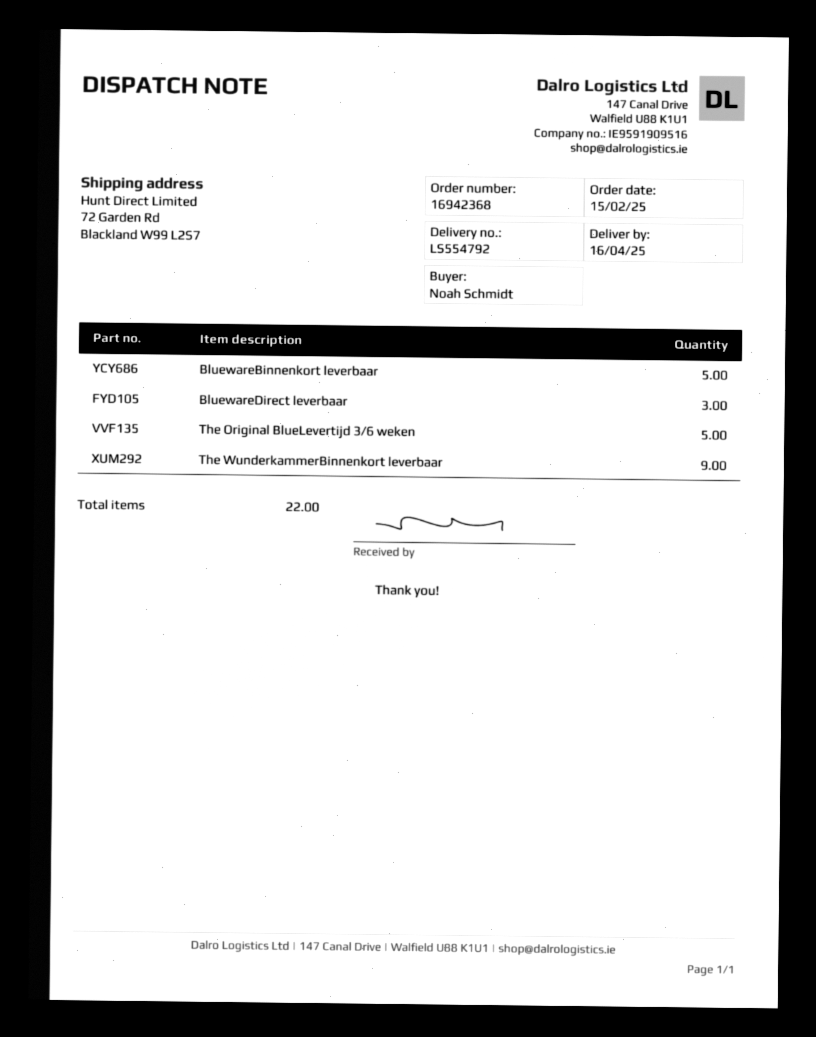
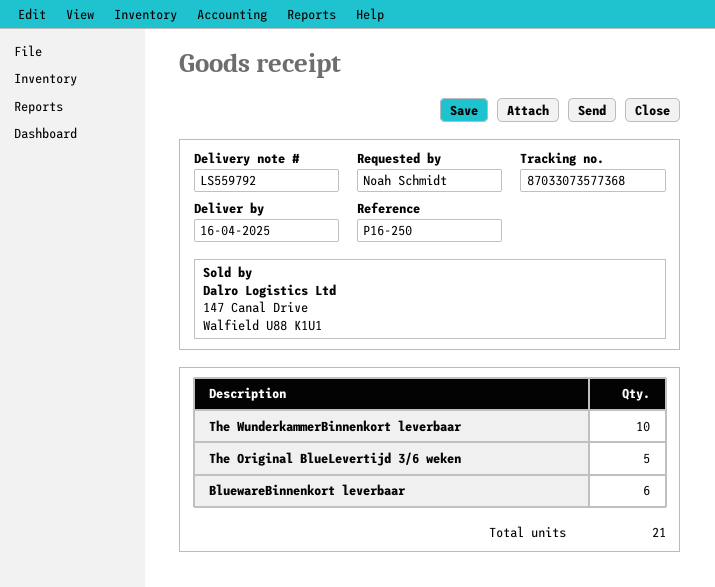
delivery note number: LS554792 -> LS559792
BluewareBinnenkort leverbaar: 5 -> 6
BluewareDirect leverbaar: 3 -> none
The WunderkammerBinnenkort leverbaar: 9 -> 10
total quantity: 22 -> 21

